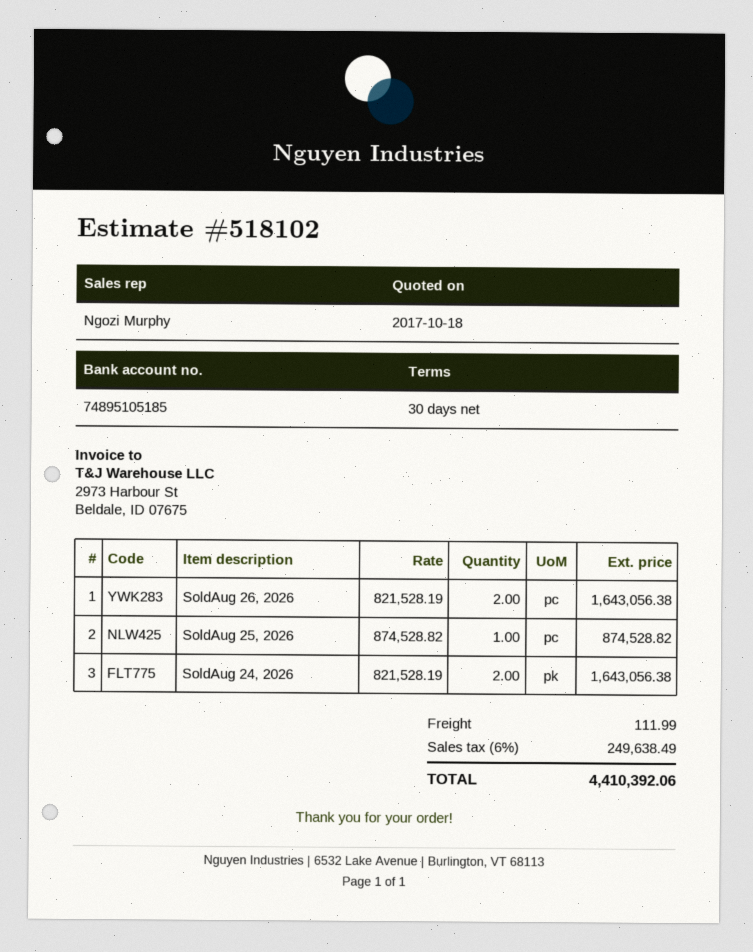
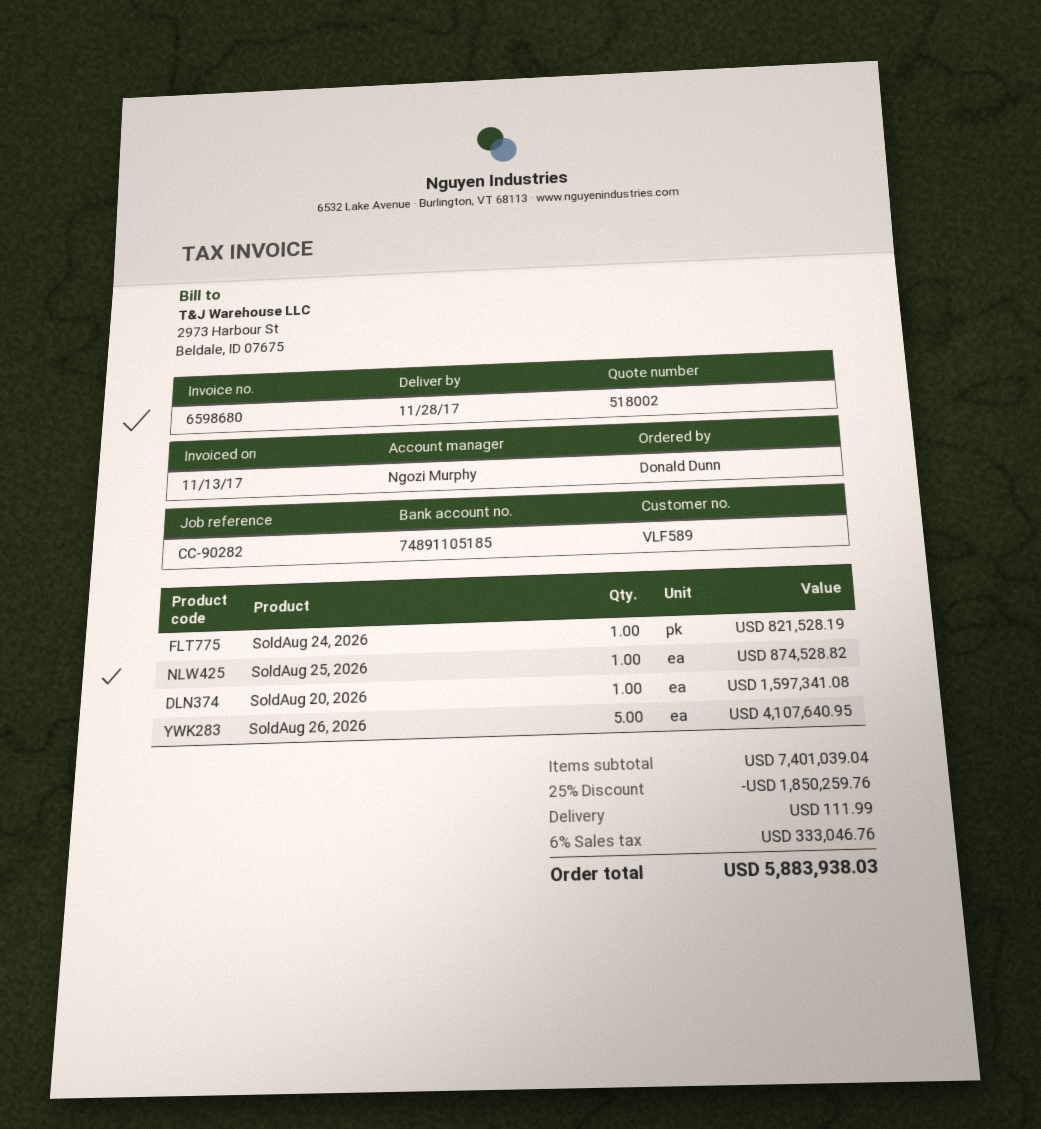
quote number: 518102 -> 518002
bank account: 74895105185 -> 74891105185
SoldAug 26, 2026: 2 for 1643056.38 -> 5 for 4107640.95
SoldAug 24, 2026: 2 for 1643056.38 -> 1 for 821528.19
SoldAug 20, 2026: none -> 1 for 1597341.08
discount: none -> 25% = 1850259.76
tax: 6% = 249638.49 -> 6% = 333046.76
total: 4410392.06 -> 5883938.03

